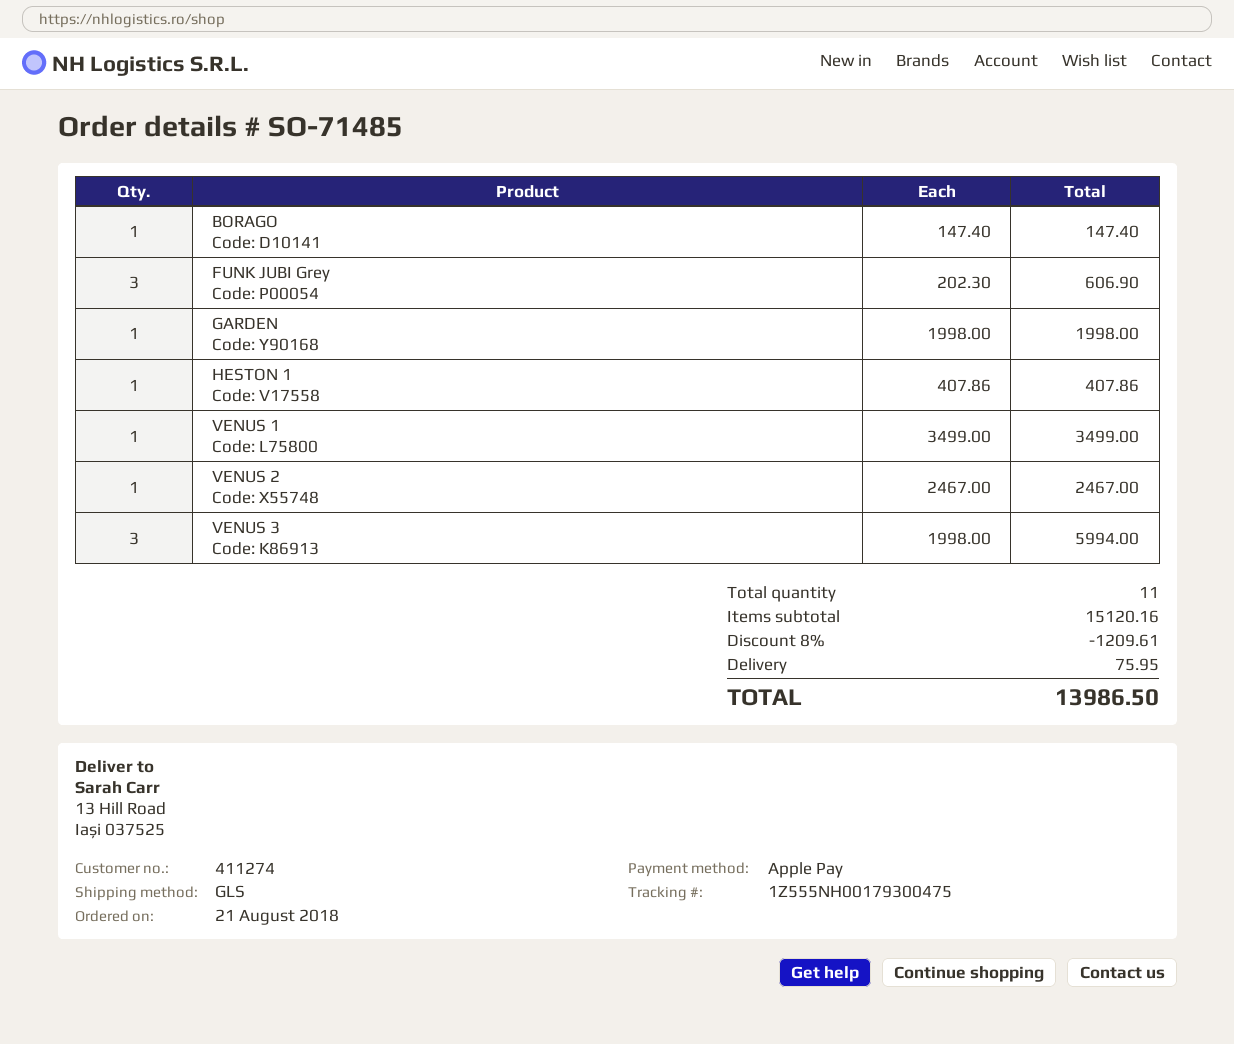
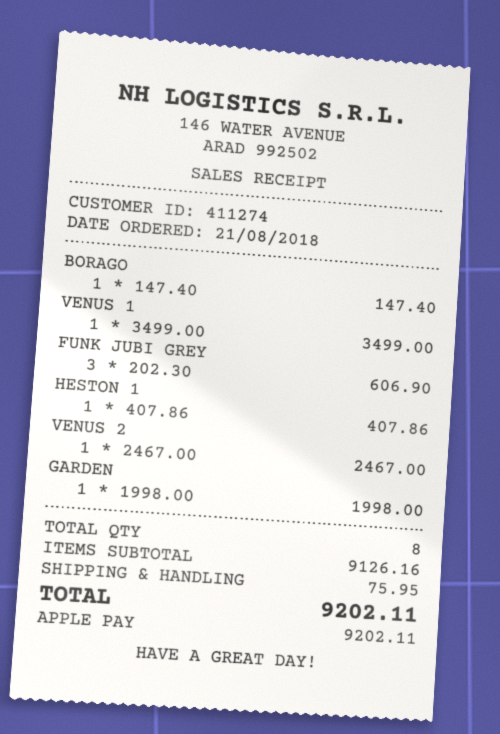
VENUS 3: 3 x 1998.00 = 5994.00 -> none
total quantity: 11 -> 8
subtotal: 15120.16 -> 9126.16
discount: 8% = 1209.61 -> none
total: 13986.50 -> 9202.11

